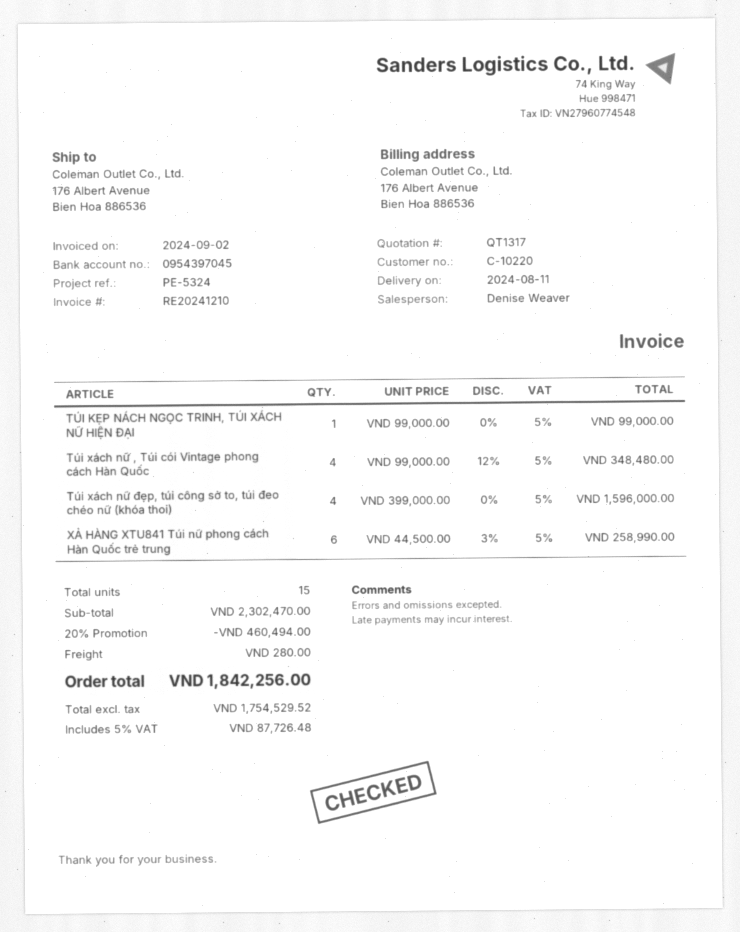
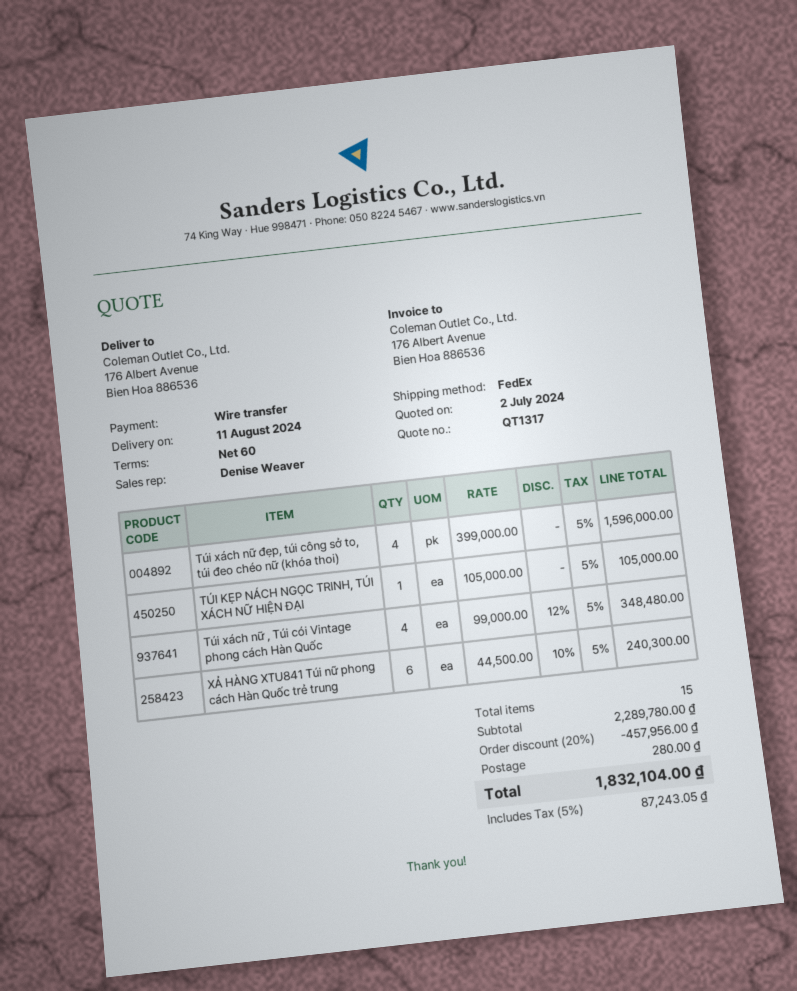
TÚI KẸP NÁCH NGỌC TRINH, TÚI XÁCH NỮ HIỆN ĐẠI: 1 x 99000.00 = 99000.00 -> 1 x 105000.00 = 105000.00
XẢ HÀNG XTU841 Túi nữ phong cách Hàn Quốc trẻ trung: 6 x 44500.00 - 3% = 258990.00 -> 6 x 44500.00 - 10% = 240300.00
subtotal: 2302470.00 -> 2289780.00
discount: 20% = 460494.00 -> 20% = 457956.00
tax: 5% = 87726.48 -> 5% = 87243.05
total: 1842256.00 -> 1832104.00

